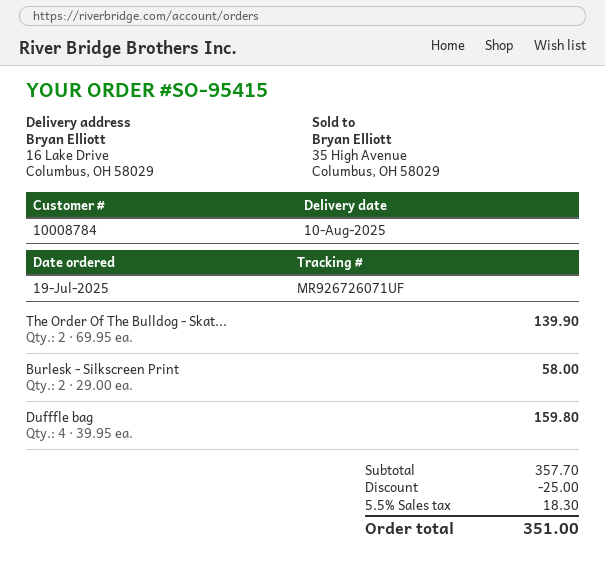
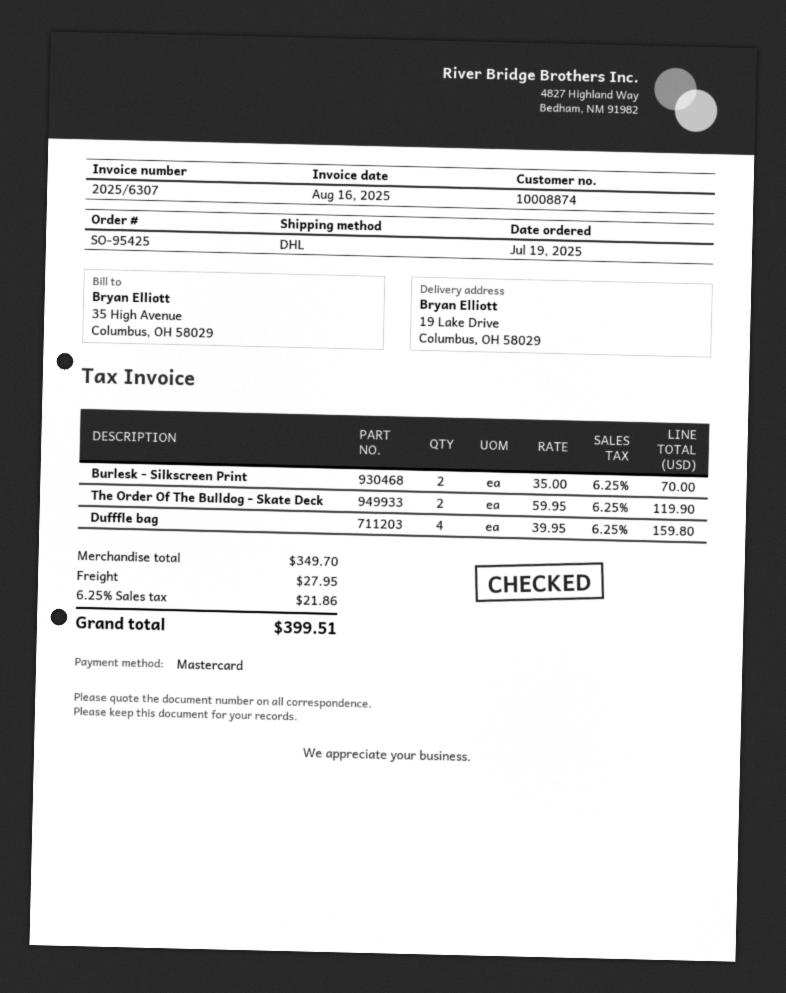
order number: SO-95415 -> SO-95425
customer number: 10008784 -> 10008874
ship to: 16 Lake Drive, Columbus, OH 58029 -> 19 Lake Drive, Columbus, OH 58029
The Order Of The Bulldog - Skat...: 2 x 69.95 = 139.90 -> 2 x 59.95 = 119.90
Burlesk - Silkscreen Print: 2 x 29.00 = 58.00 -> 2 x 35.00 = 70.00
subtotal: 357.70 -> 349.70
discount: 25.00 -> none
shipping: none -> 27.95
tax: 5.5% = 18.30 -> 6.25% = 21.86
total: 351.00 -> 399.51

